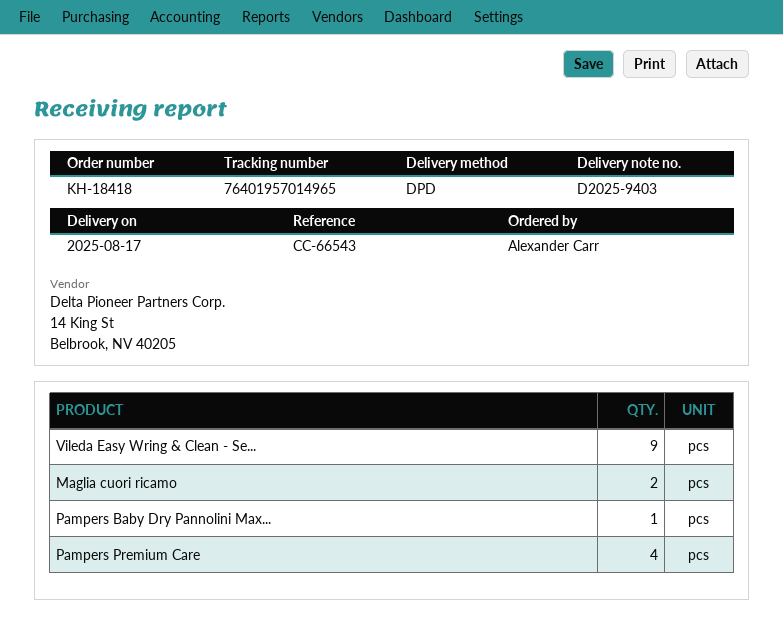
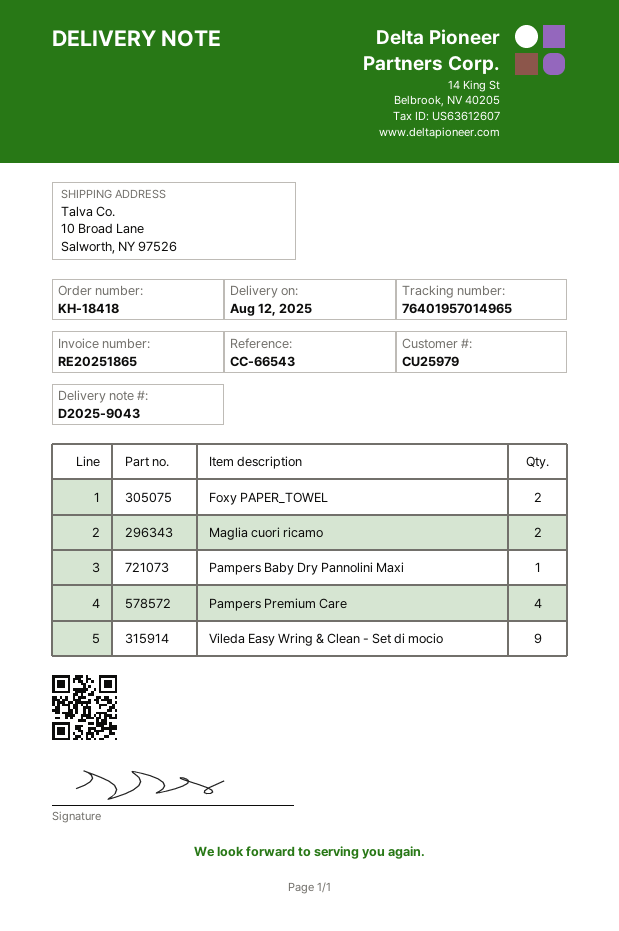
delivery note number: D2025-9403 -> D2025-9043
delivery date: 2025-08-17 -> 2025-08-12
Foxy PAPER_TOWEL: none -> 2

